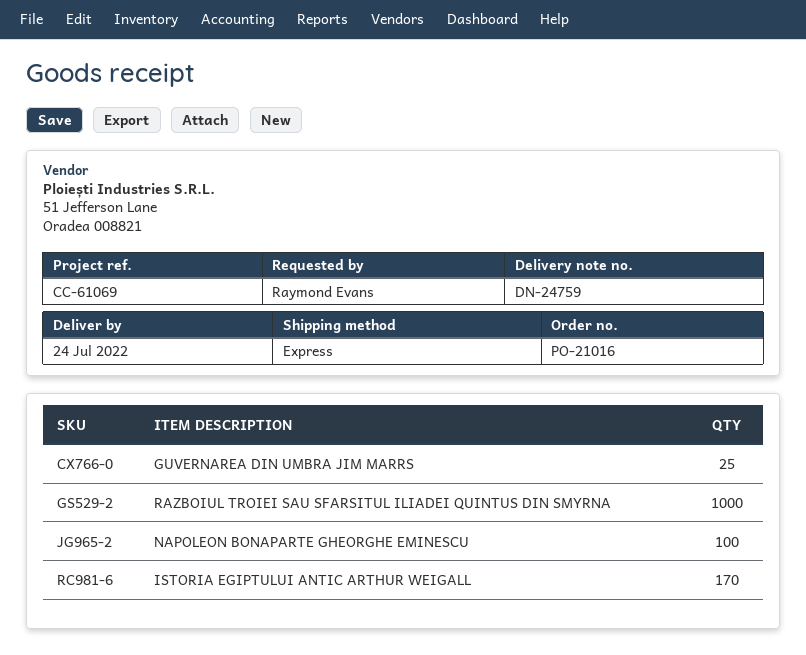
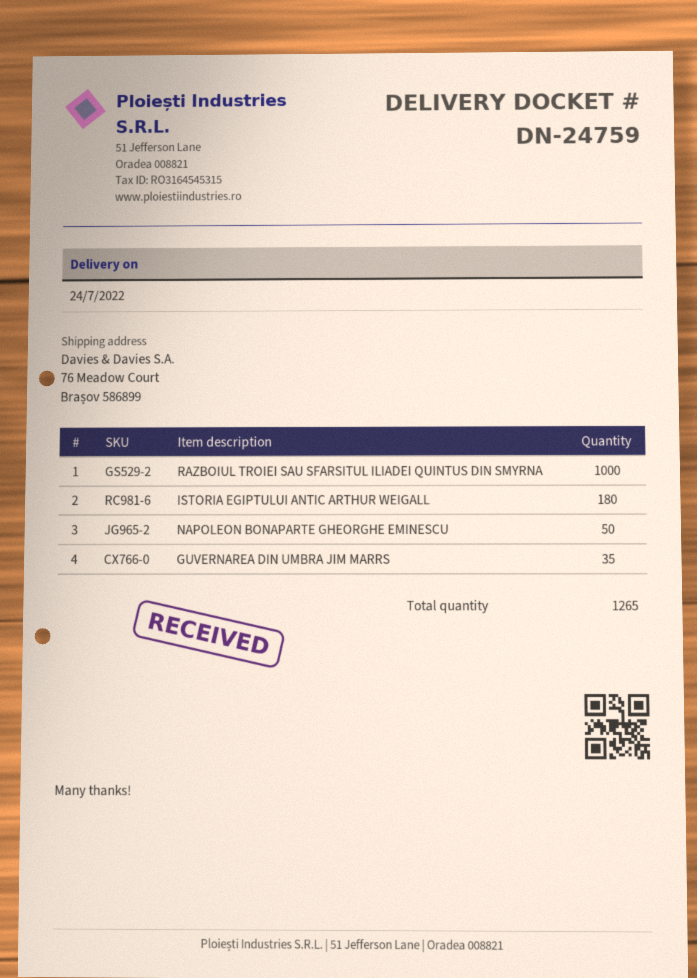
GUVERNAREA DIN UMBRA JIM MARRS: 25 -> 35
NAPOLEON BONAPARTE GHEORGHE EMINESCU: 100 -> 50
ISTORIA EGIPTULUI ANTIC ARTHUR WEIGALL: 170 -> 180

